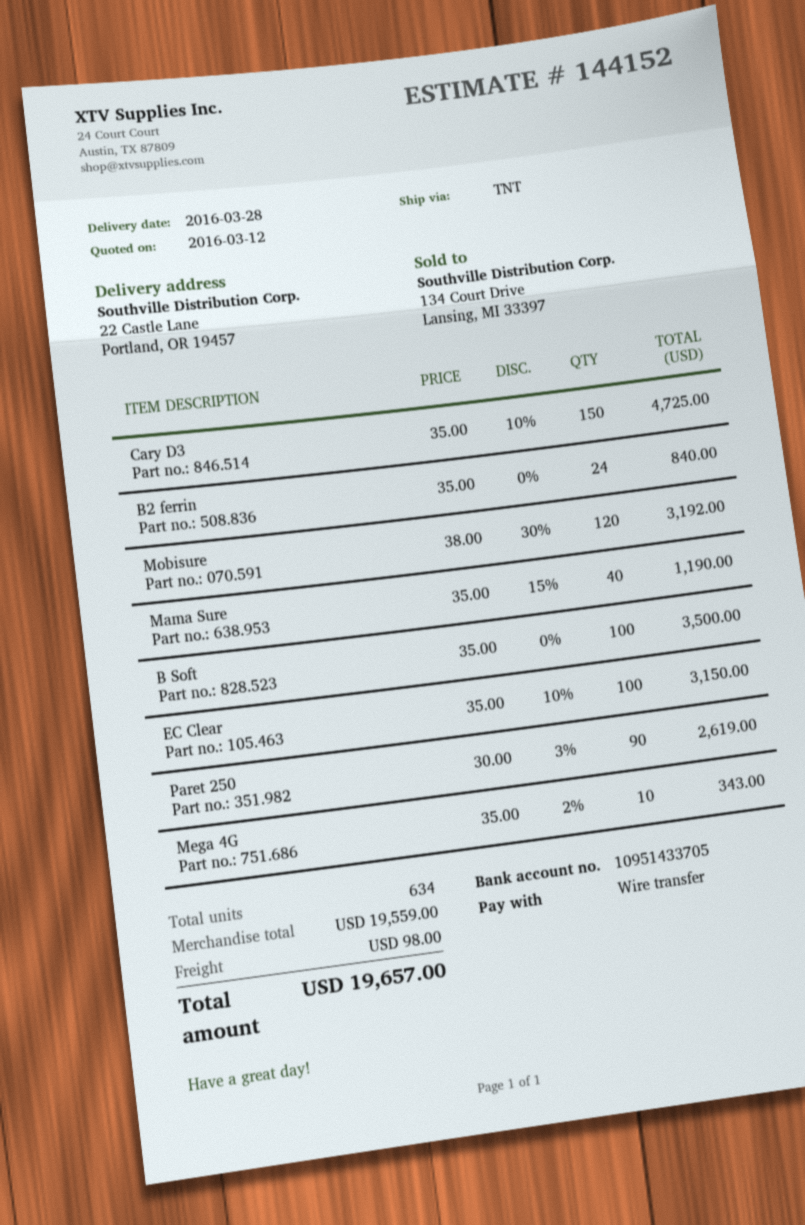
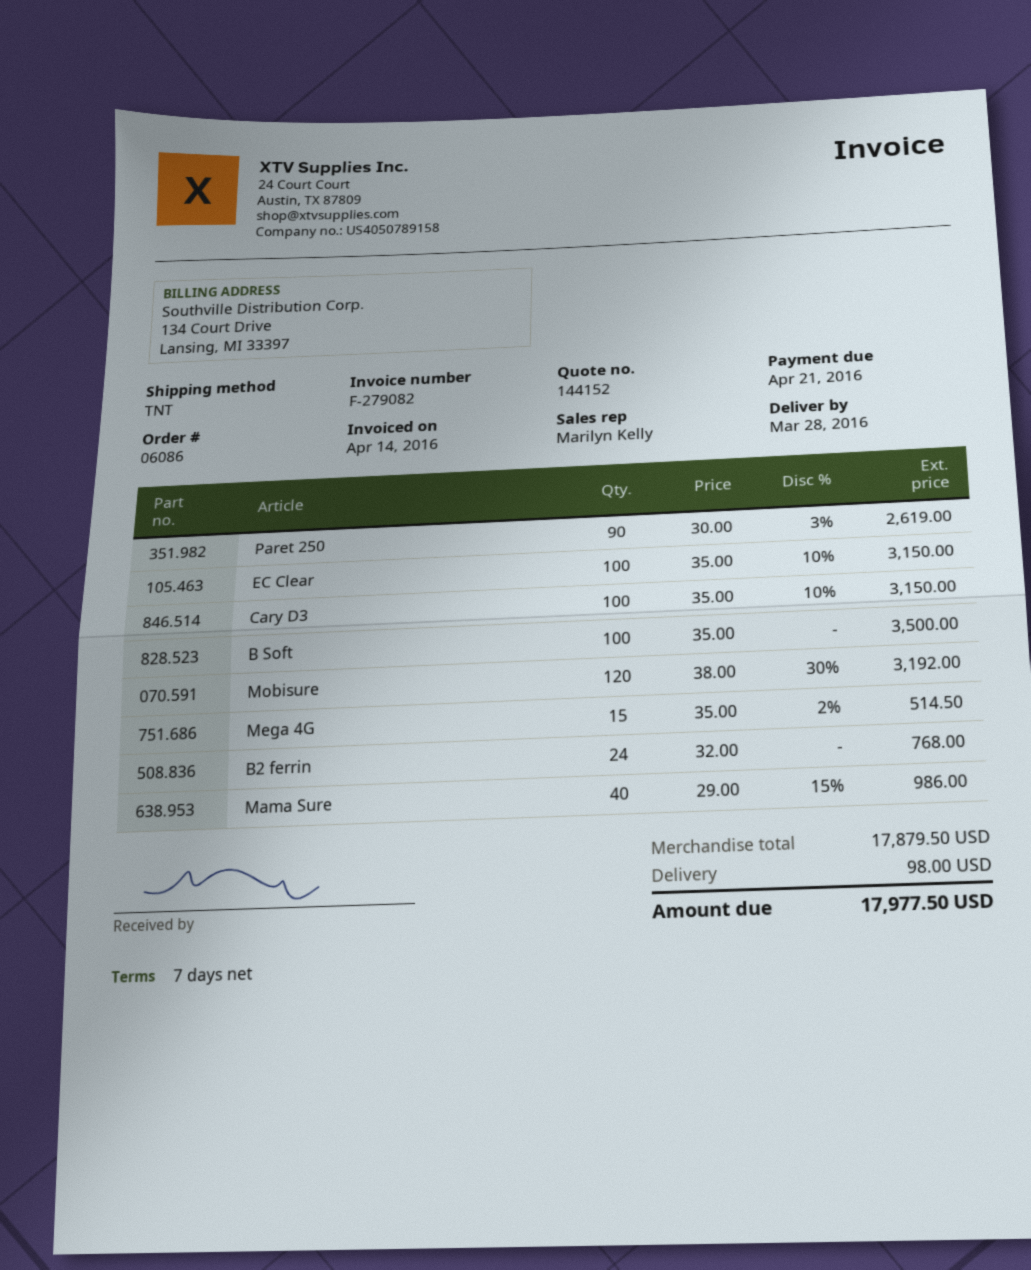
Cary D3: 150 x 35.00 - 10% = 4725.00 -> 100 x 35.00 - 10% = 3150.00
B2 ferrin: 24 x 35.00 = 840.00 -> 24 x 32.00 = 768.00
Mama Sure: 40 x 35.00 - 15% = 1190.00 -> 40 x 29.00 - 15% = 986.00
Mega 4G: 10 x 35.00 - 2% = 343.00 -> 15 x 35.00 - 2% = 514.50
subtotal: 19559.00 -> 17879.50
total: 19657.00 -> 17977.50

